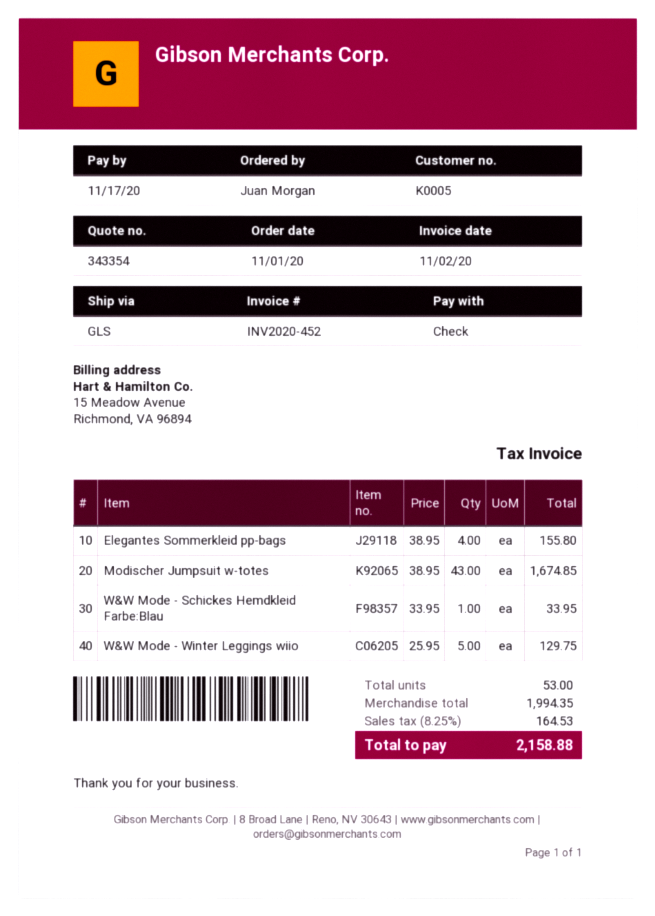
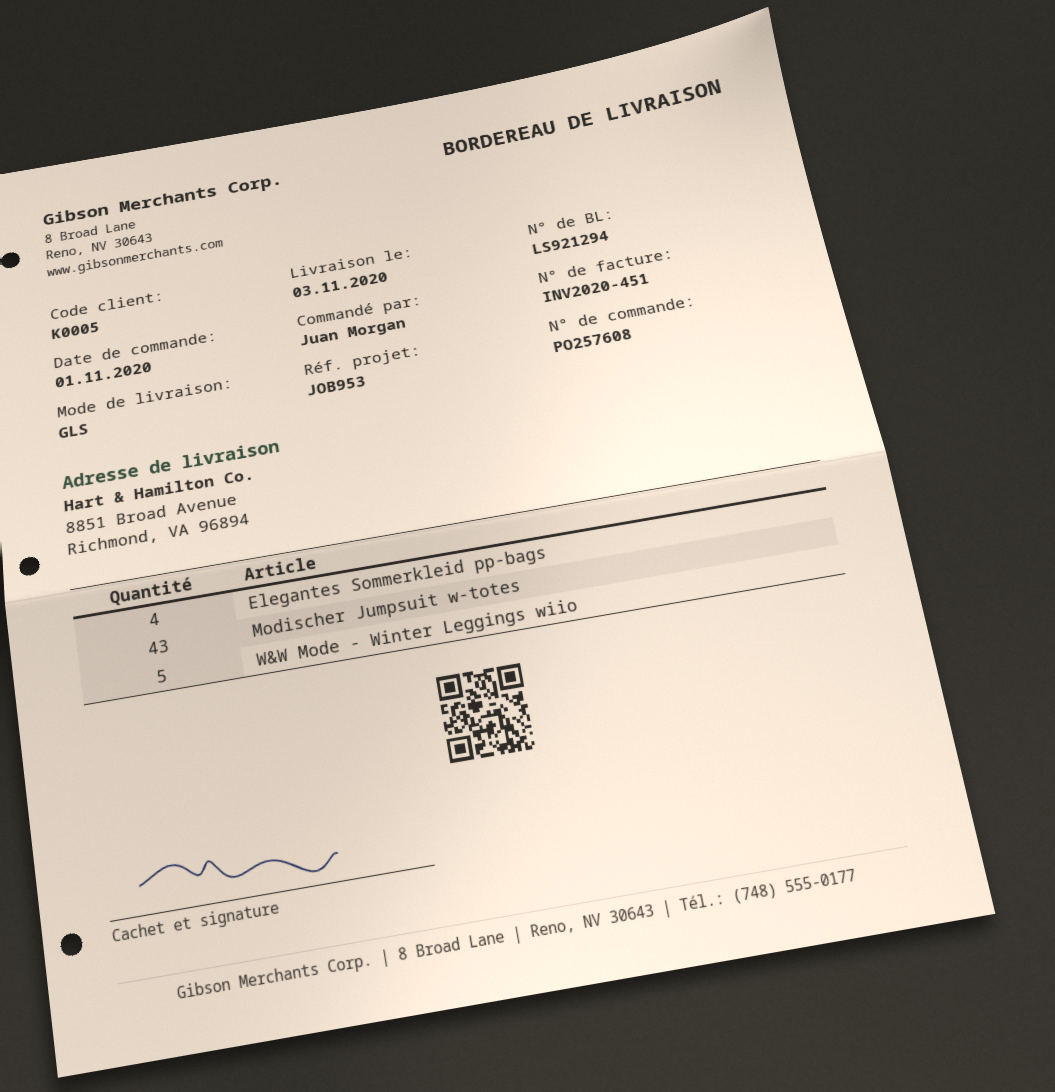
invoice number: INV2020-452 -> INV2020-451
W&W Mode - Schickes Hemdkleid Farbe:Blau: 1 -> none

